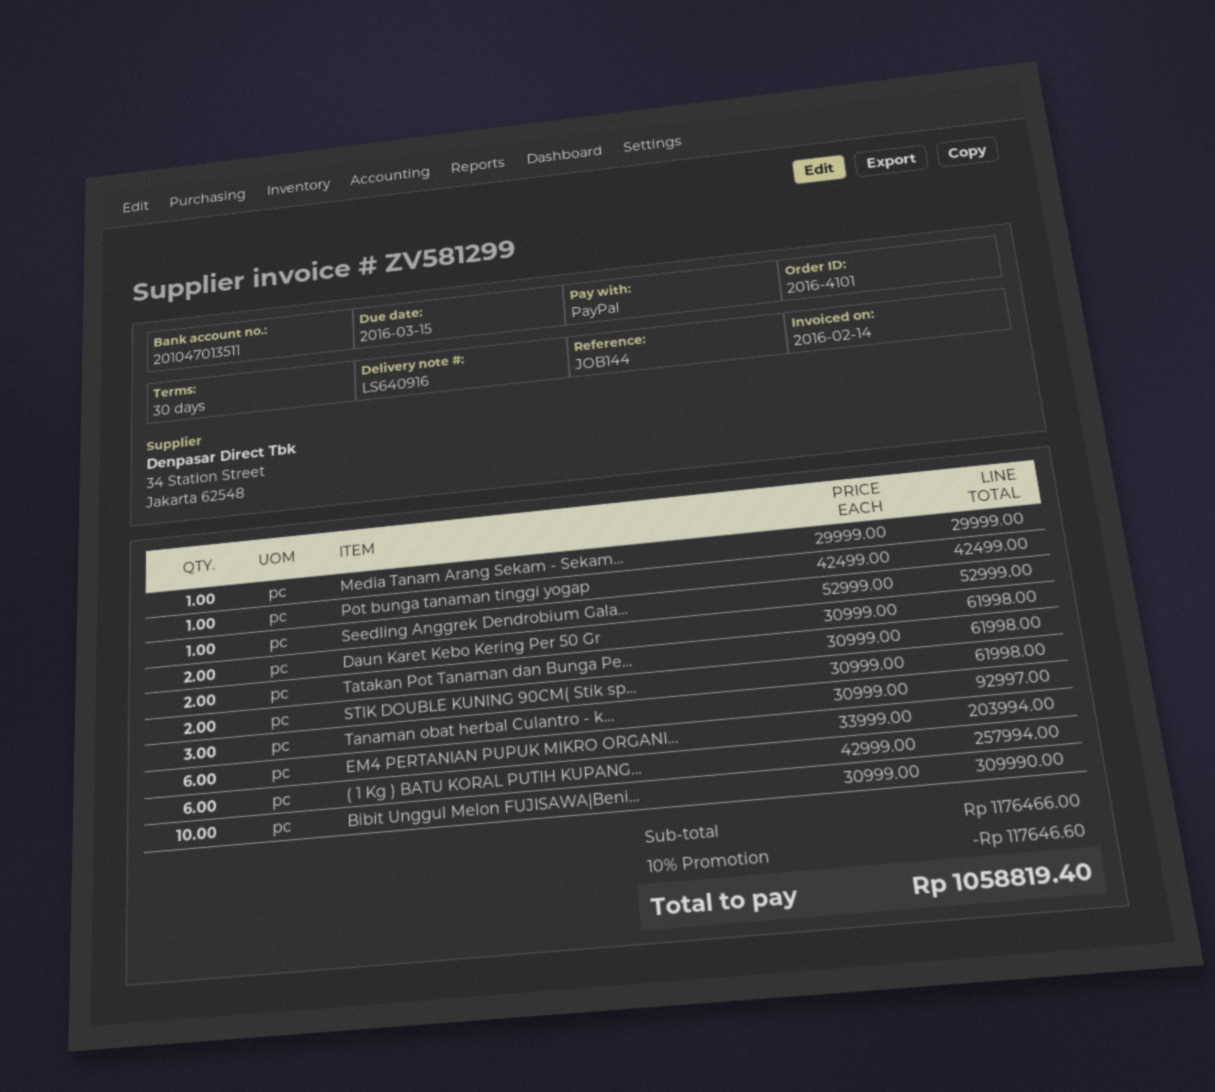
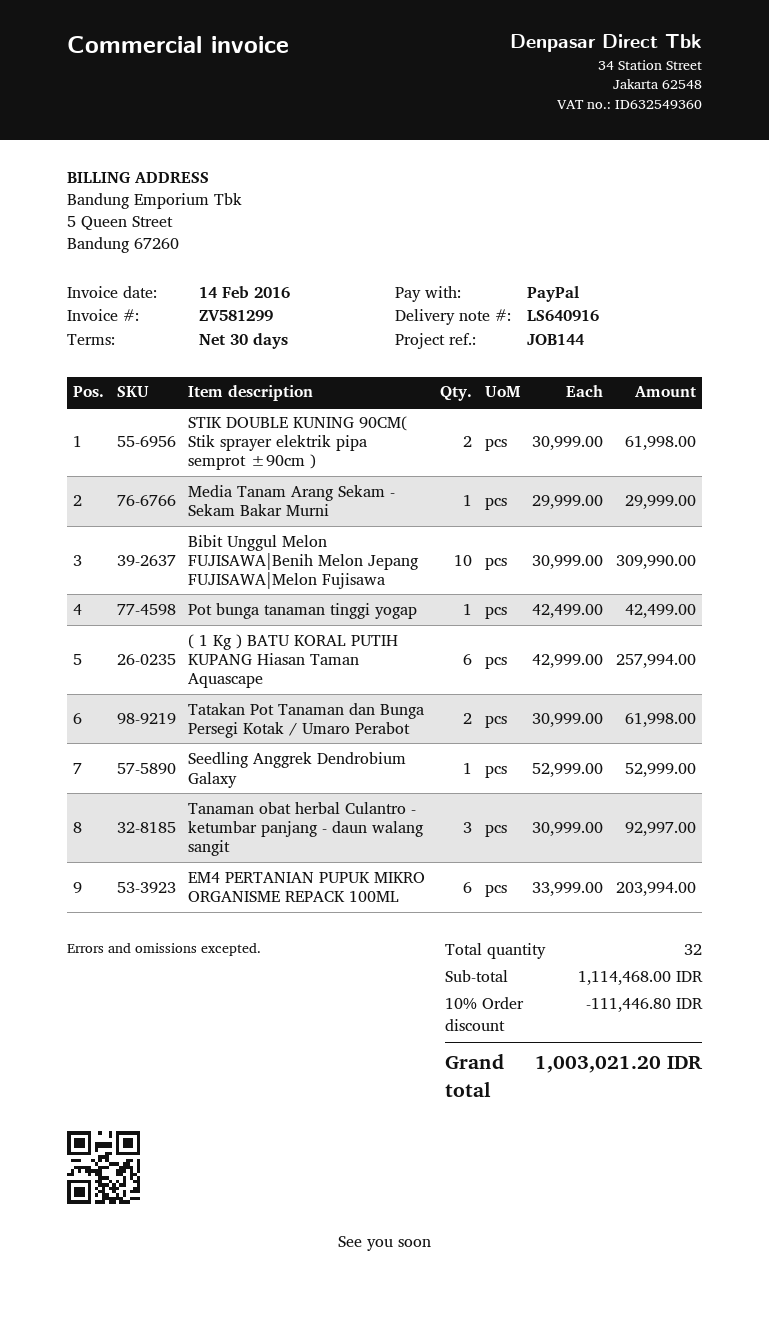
Daun Karet Kebo Kering Per 50 Gr: 2 x 30999.00 = 61998.00 -> none
subtotal: 1176466.00 -> 1114468.00
discount: 10% = 117646.60 -> 10% = 111446.80
total: 1058819.40 -> 1003021.20

